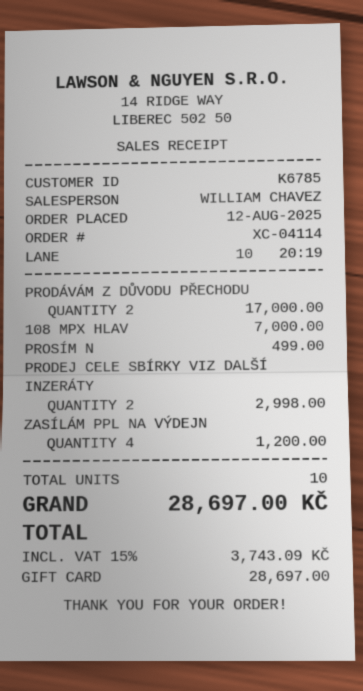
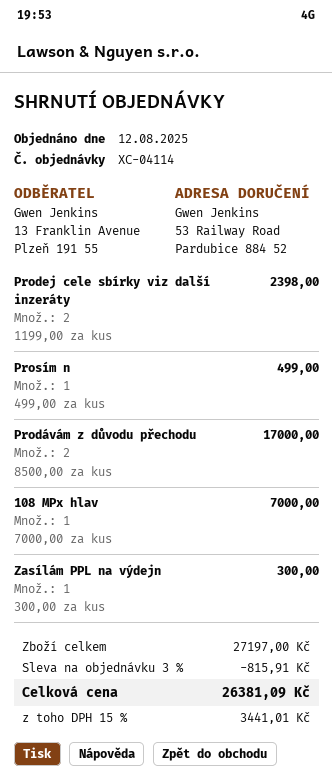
PRODEJ CELE SBÍRKY VIZ DALŠÍ INZERÁTY: 2 for 2998.00 -> 2 for 2398.00
ZASÍLÁM PPL NA VÝDEJN: 4 for 1200.00 -> 1 for 300.00
discount: none -> 3% = 815.91
tax: 15% = 3743.09 -> 15% = 3441.01
total: 28697.00 -> 26381.09

